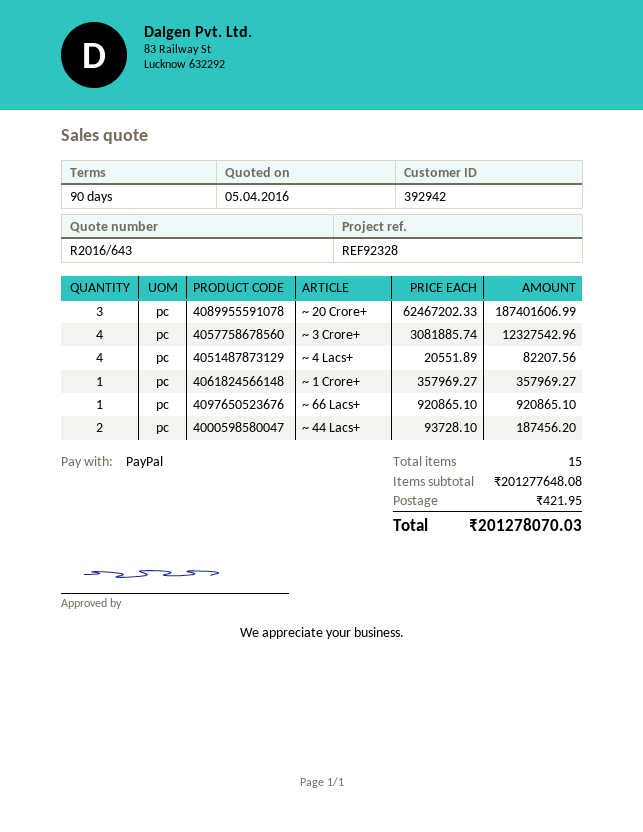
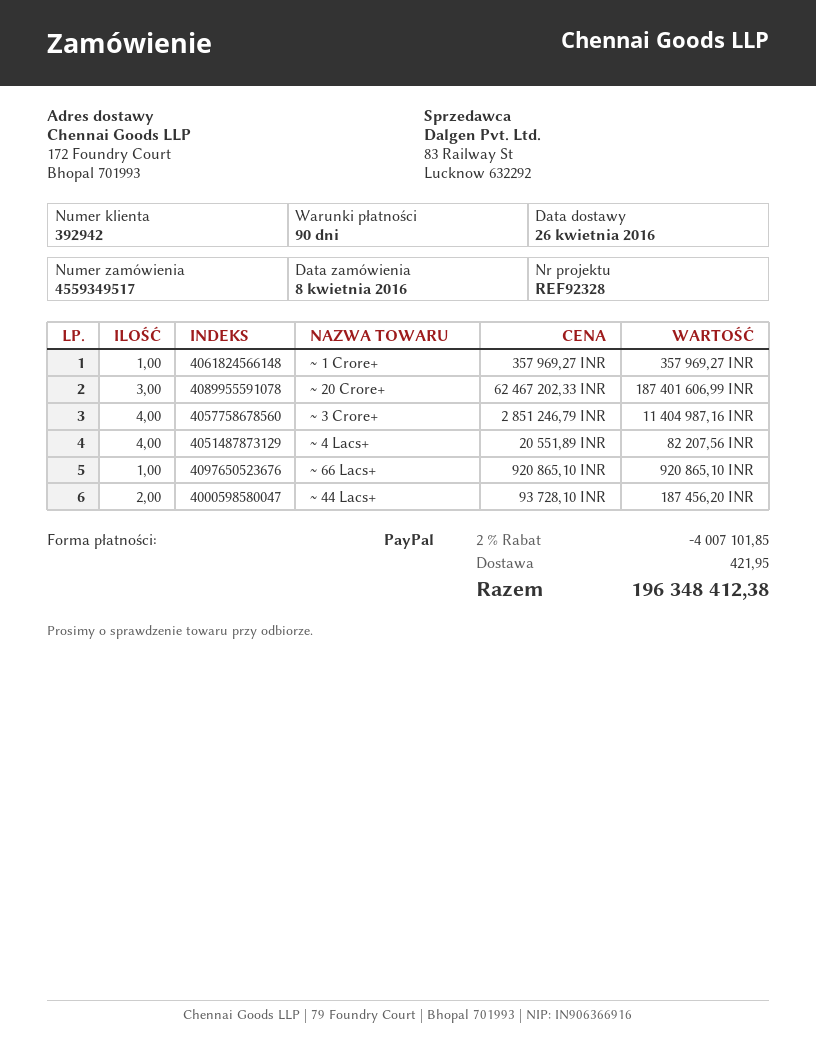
~ 3 Crore+: 4 x 3081885.74 = 12327542.96 -> 4 x 2851246.79 = 11404987.16
discount: none -> 2% = 4007101.85
total: 201278070.03 -> 196348412.38

